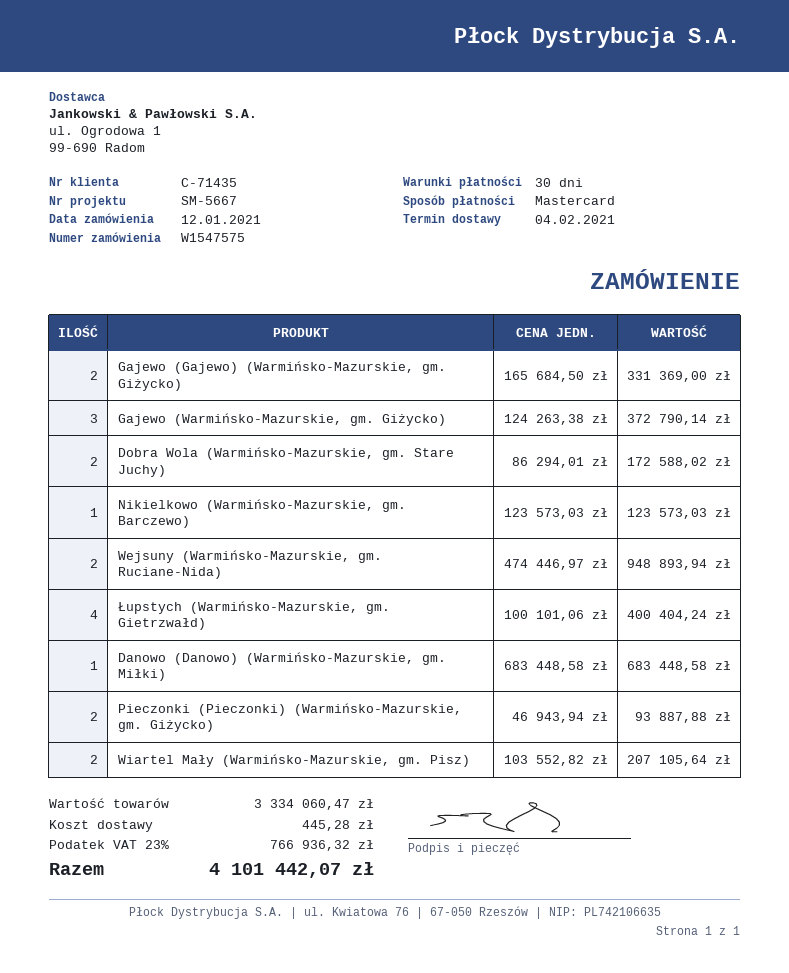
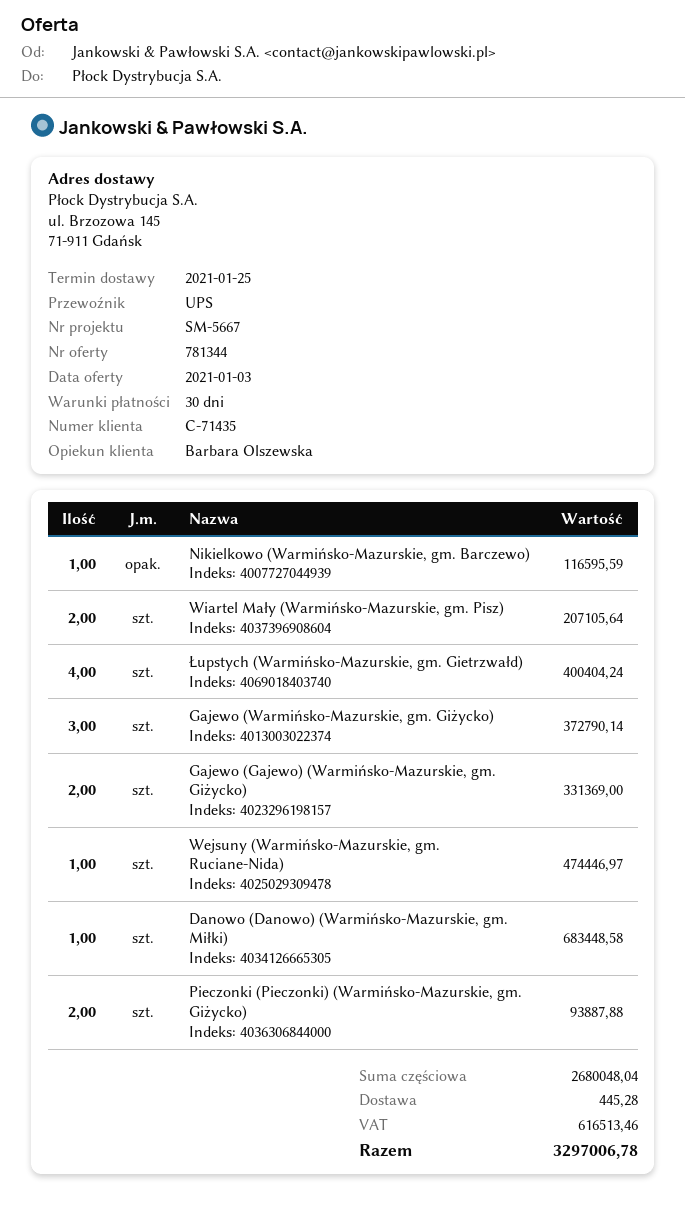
delivery date: 2021-02-04 -> 2021-01-25
Dobra Wola (Warmińsko-Mazurskie, gm. Stare Juchy): 2 for 172588.02 -> none
Nikielkowo (Warmińsko-Mazurskie, gm. Barczewo): 1 for 123573.03 -> 1 for 116595.59
Wejsuny (Warmińsko-Mazurskie, gm. Ruciane-Nida): 2 for 948893.94 -> 1 for 474446.97
subtotal: 3334060.47 -> 2680048.04
tax: 766936.32 -> 616513.46
total: 4101442.07 -> 3297006.78

